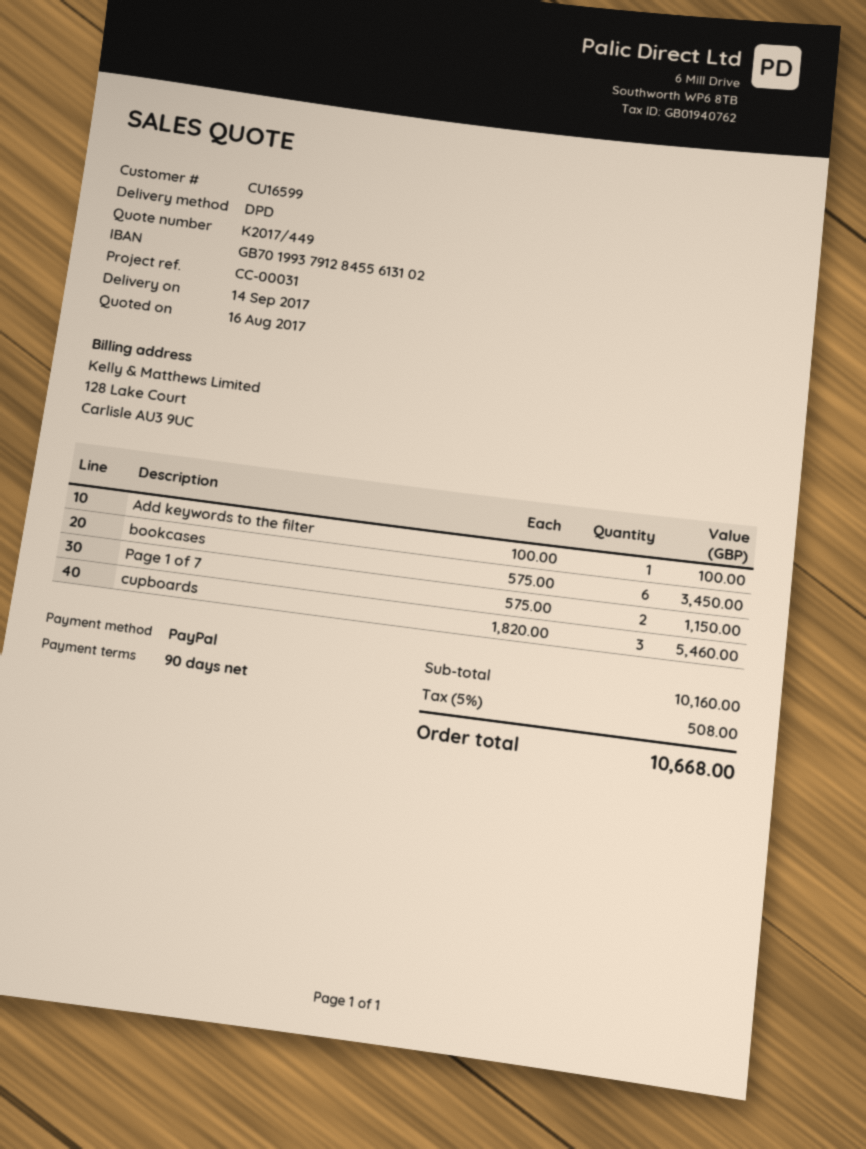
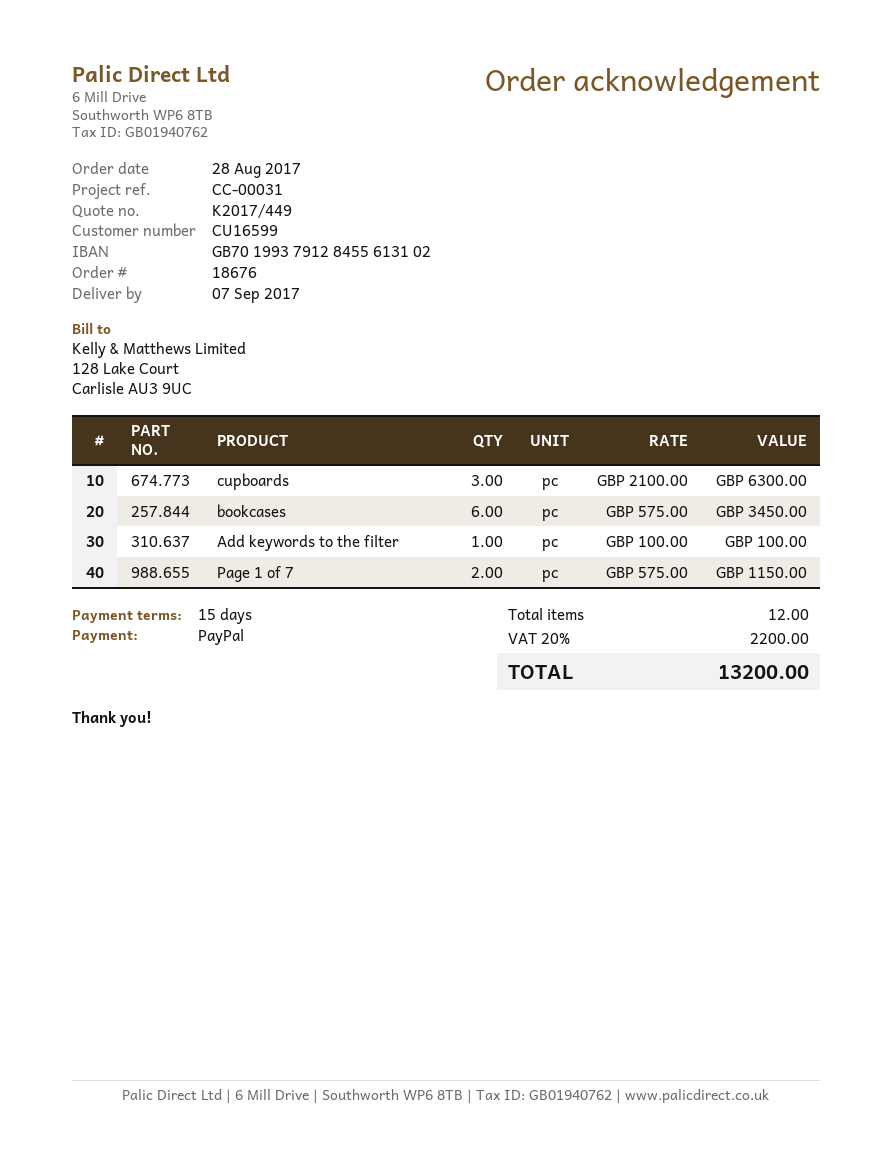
delivery date: 2017-09-14 -> 2017-09-07
payment terms: 90 days -> 15 days
cupboards: 3 x 1820.00 = 5460.00 -> 3 x 2100.00 = 6300.00
tax: 5% = 508.00 -> 20% = 2200.00
total: 10668.00 -> 13200.00

